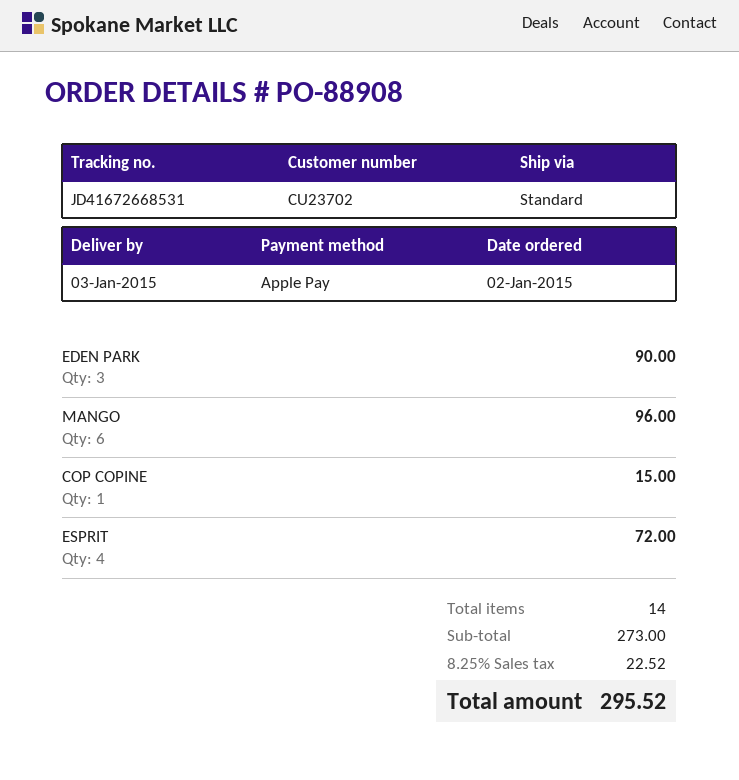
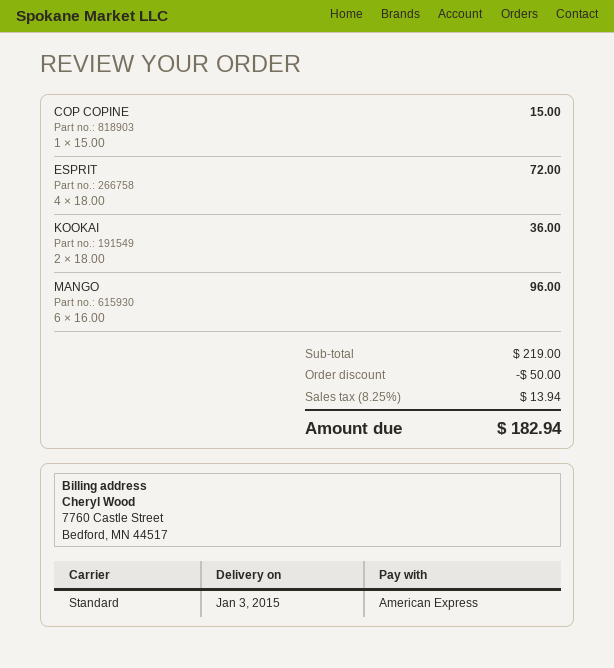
payment method: Apple Pay -> American Express
EDEN PARK: 3 for 90.00 -> none
KOOKAI: none -> 2 for 36.00
subtotal: 273.00 -> 219.00
discount: none -> 50.00
tax: 8.25% = 22.52 -> 8.25% = 13.94
total: 295.52 -> 182.94

